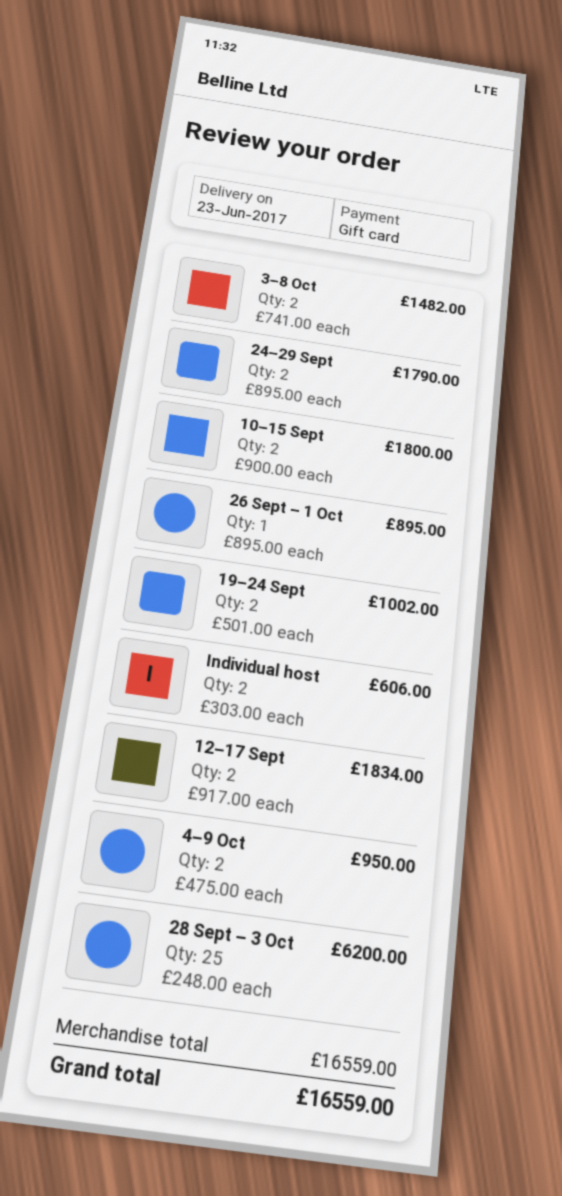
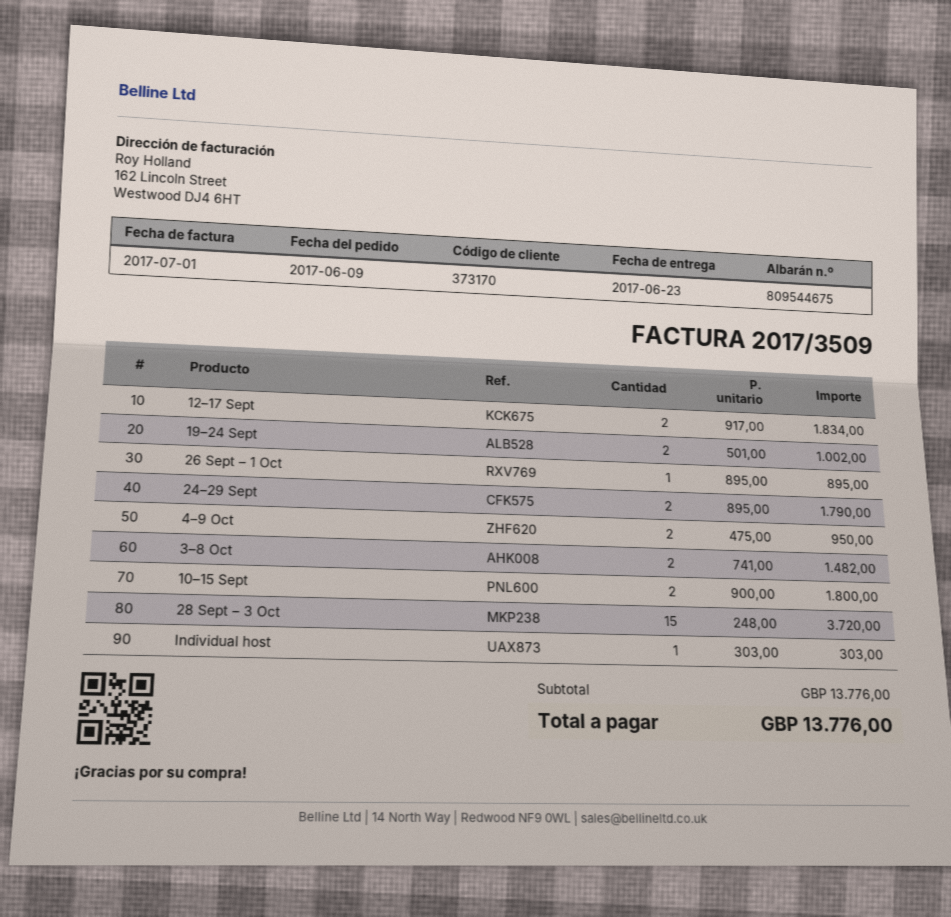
Individual host: 2 x 303.00 = 606.00 -> 1 x 303.00 = 303.00
28 Sept – 3 Oct: 25 x 248.00 = 6200.00 -> 15 x 248.00 = 3720.00
subtotal: 16559.00 -> 13776.00
total: 16559.00 -> 13776.00

